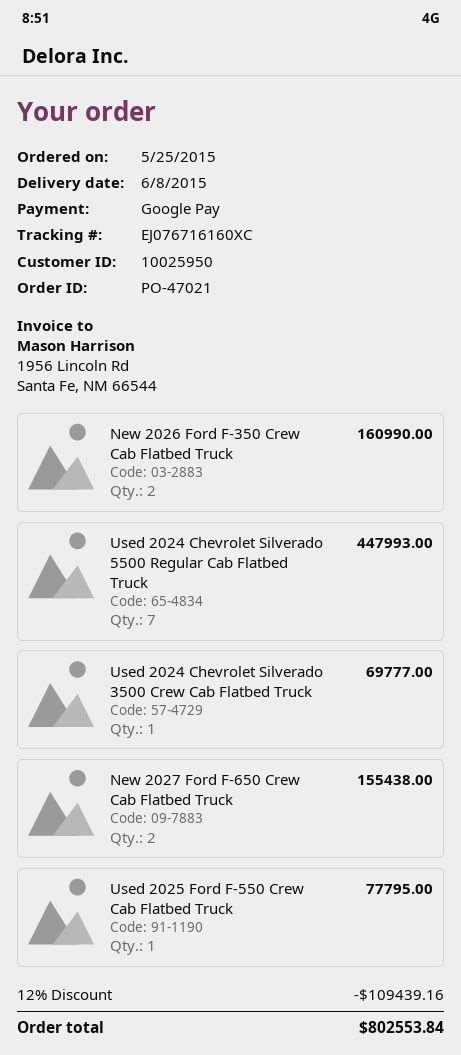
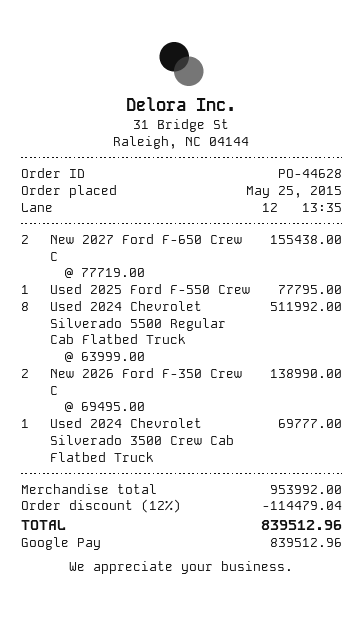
order number: PO-47021 -> PO-44628
New 2026 Ford F-350 Crew Cab Flatbed Truck: 2 for 160990.00 -> 2 for 138990.00
Used 2024 Chevrolet Silverado 5500 Regular Cab Flatbed Truck: 7 for 447993.00 -> 8 for 511992.00
discount: 12% = 109439.16 -> 12% = 114479.04
total: 802553.84 -> 839512.96

